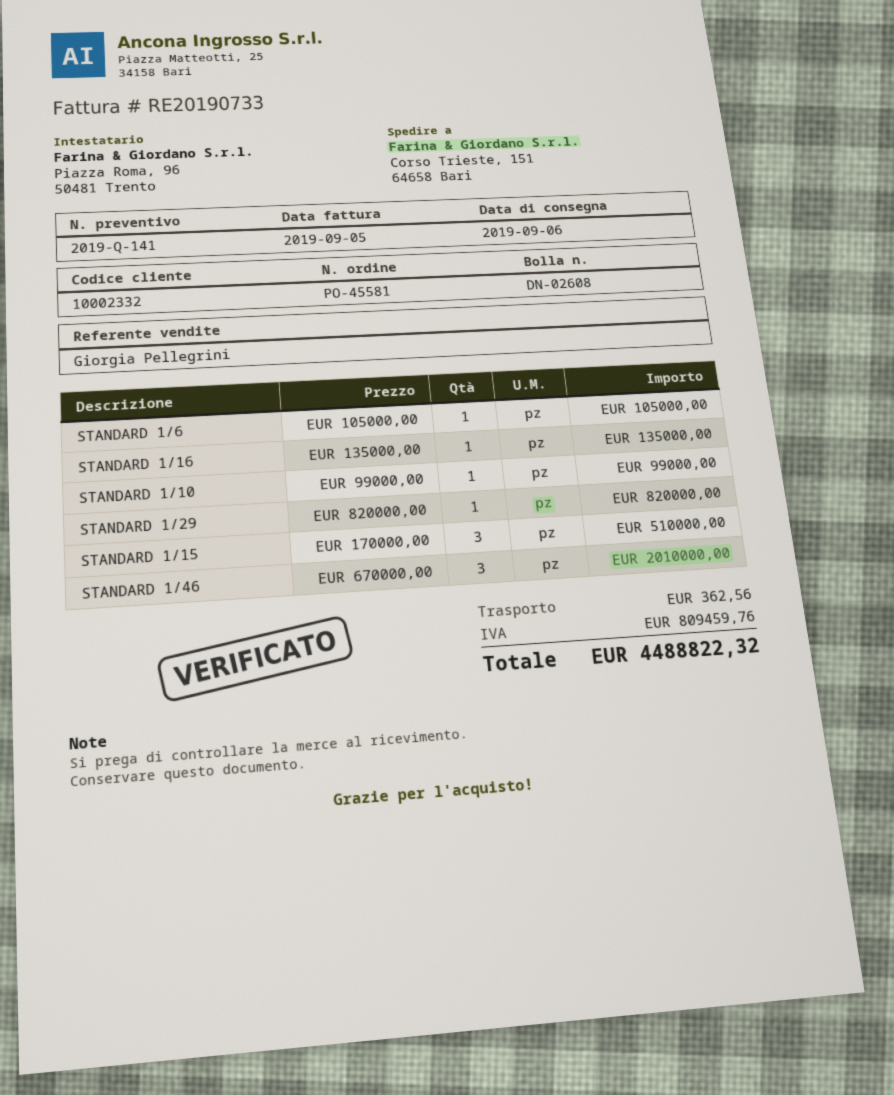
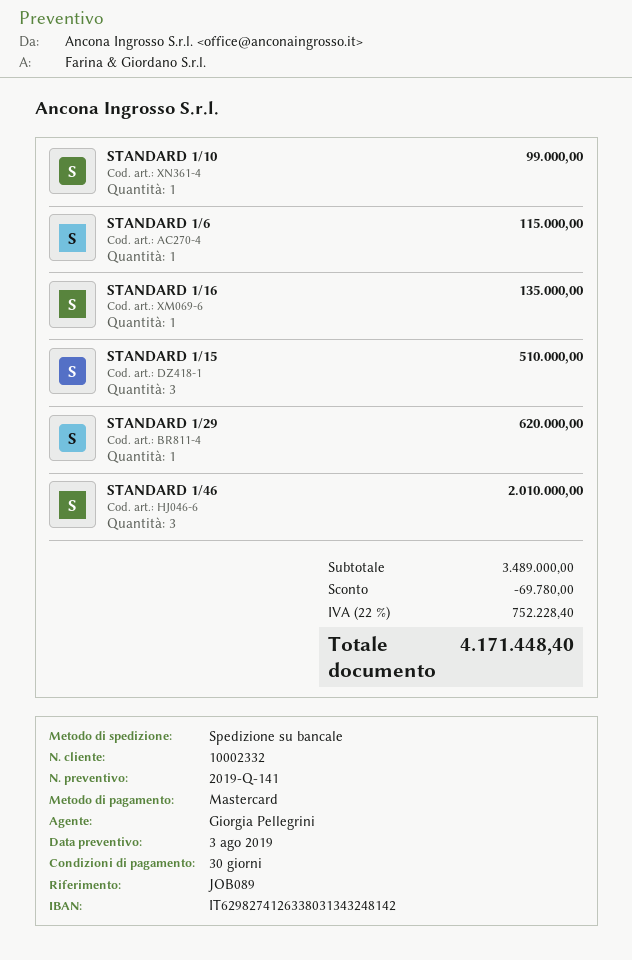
STANDARD 1/6: 1 for 105000.00 -> 1 for 115000.00
STANDARD 1/29: 1 for 820000.00 -> 1 for 620000.00
discount: none -> 69780.00
shipping: 362.56 -> none
tax: 809459.76 -> 752228.40
total: 4488822.32 -> 4171448.40

